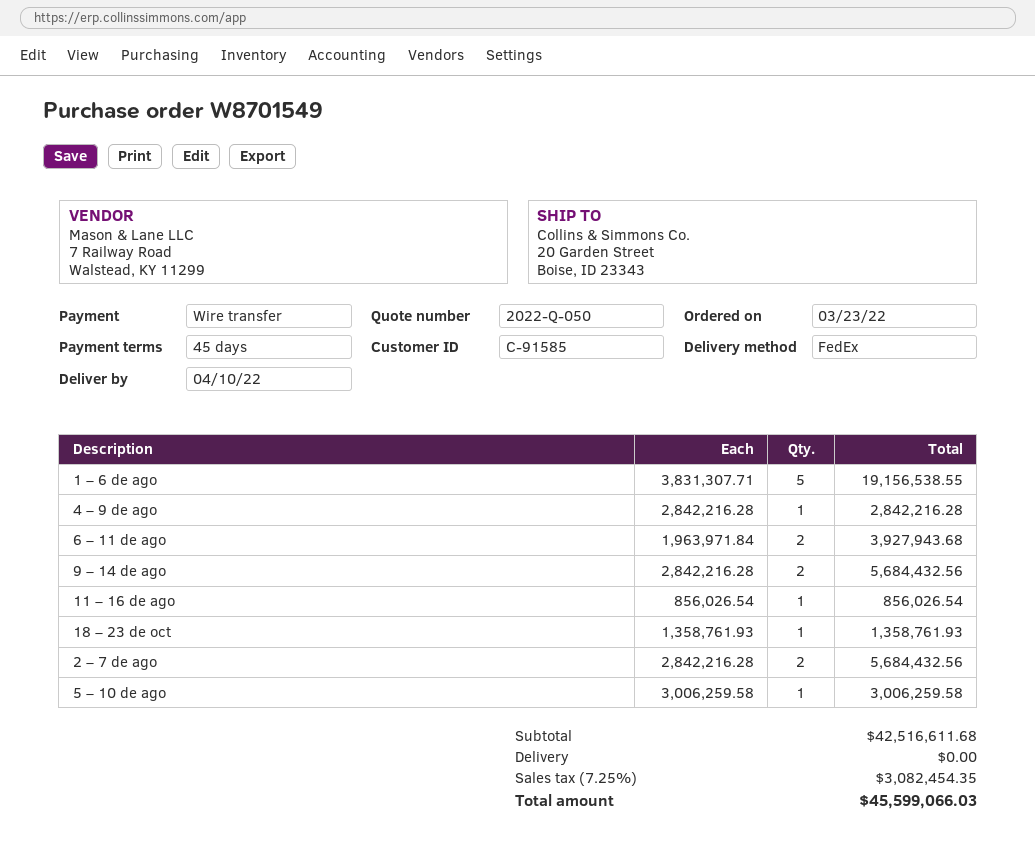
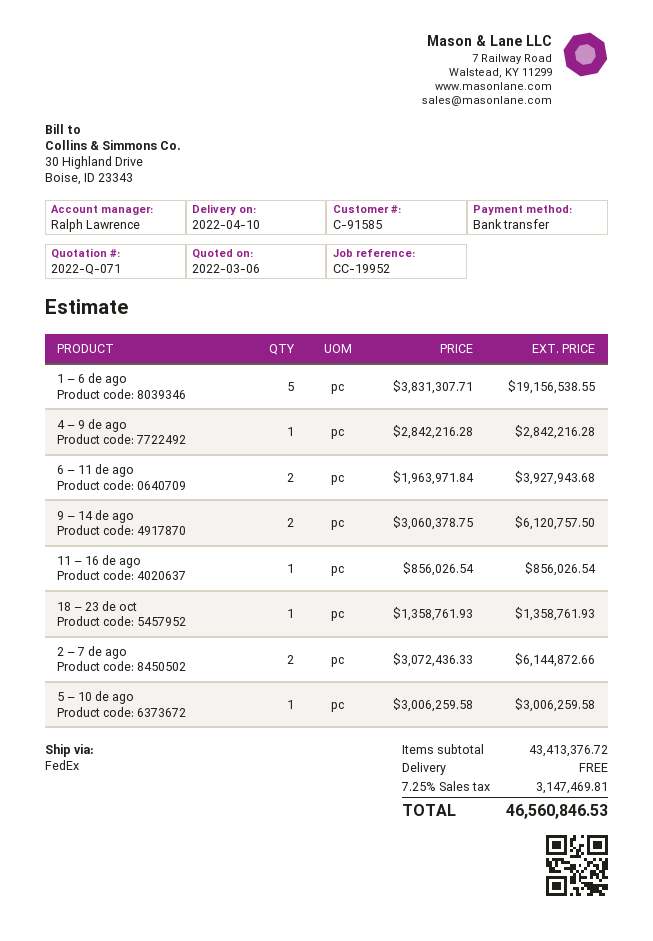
quote number: 2022-Q-050 -> 2022-Q-071
9 – 14 de ago: 2 x 2842216.28 = 5684432.56 -> 2 x 3060378.75 = 6120757.50
2 – 7 de ago: 2 x 2842216.28 = 5684432.56 -> 2 x 3072436.33 = 6144872.66
subtotal: 42516611.68 -> 43413376.72
tax: 7.25% = 3082454.35 -> 7.25% = 3147469.81
total: 45599066.03 -> 46560846.53

